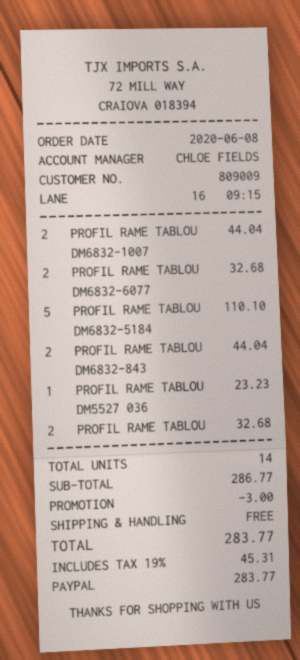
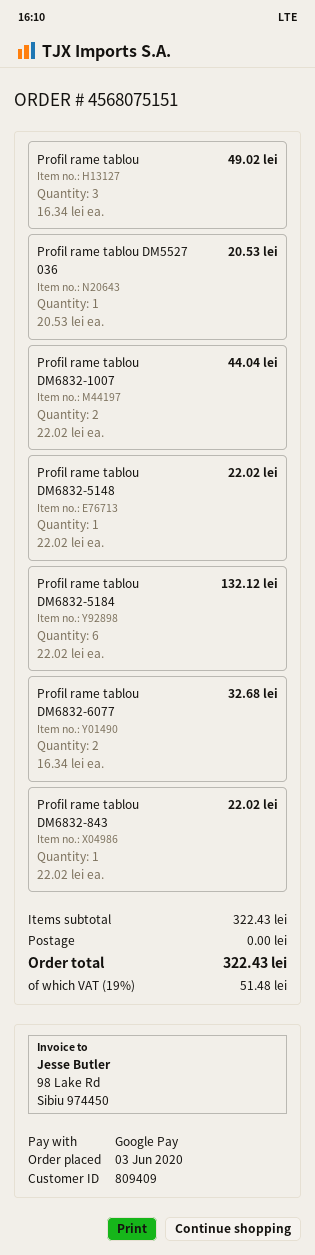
order date: 2020-06-08 -> 2020-06-03
customer number: 809009 -> 809409
payment method: PayPal -> Google Pay
PROFIL RAME TABLOU DM6832-5184: 5 for 110.10 -> 6 for 132.12
PROFIL RAME TABLOU DM6832-843: 2 for 44.04 -> 1 for 22.02
PROFIL RAME TABLOU DM5527 036: 1 for 23.23 -> 1 for 20.53
PROFIL RAME TABLOU: 2 for 32.68 -> 3 for 49.02
Profil rame tablou DM6832-5148: none -> 1 for 22.02
subtotal: 286.77 -> 322.43
discount: 3.00 -> none
tax: 19% = 45.31 -> 19% = 51.48
total: 283.77 -> 322.43

